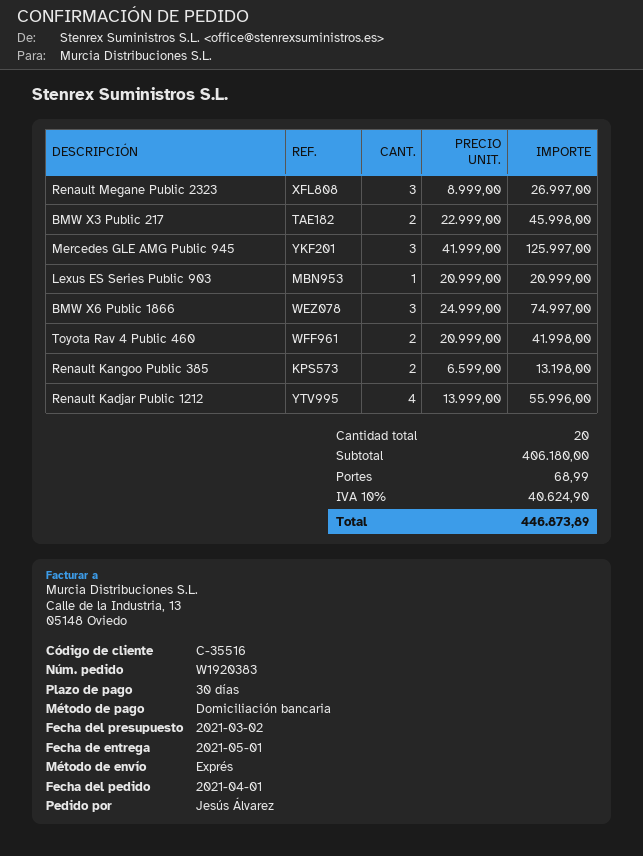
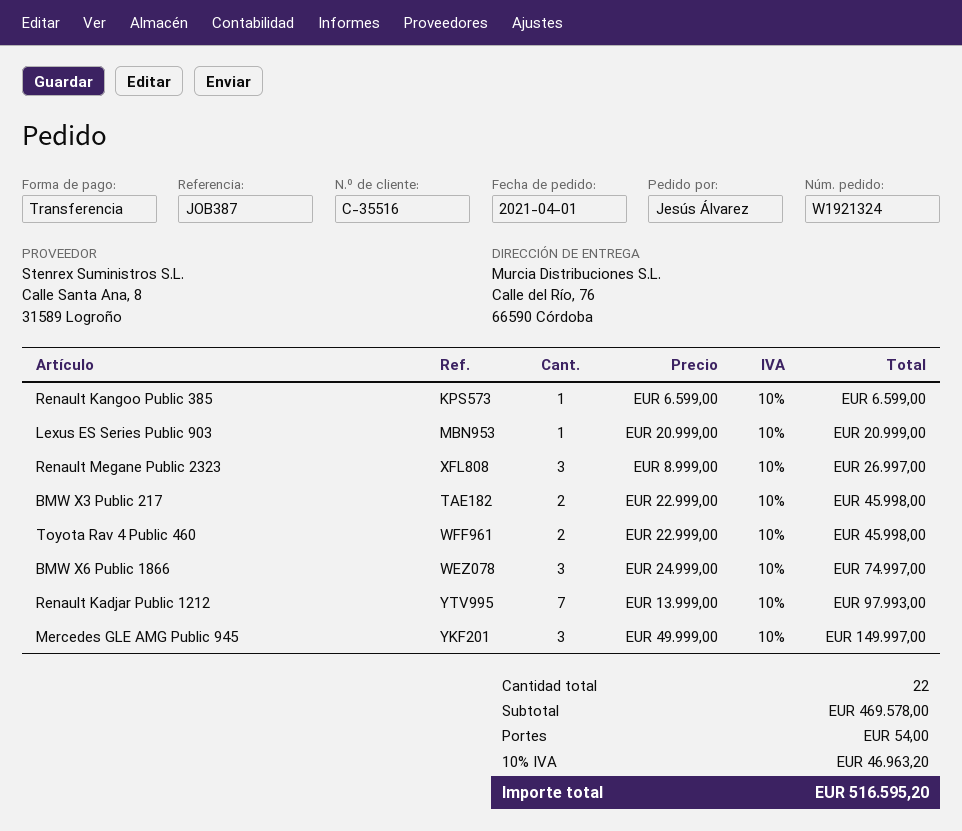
order number: W1920383 -> W1921324
payment method: direct debit -> bank transfer
Mercedes GLE AMG Public 945: 3 x 41999.00 = 125997.00 -> 3 x 49999.00 = 149997.00
Toyota Rav 4 Public 460: 2 x 20999.00 = 41998.00 -> 2 x 22999.00 = 45998.00
Renault Kangoo Public 385: 2 x 6599.00 = 13198.00 -> 1 x 6599.00 = 6599.00
Renault Kadjar Public 1212: 4 x 13999.00 = 55996.00 -> 7 x 13999.00 = 97993.00
total quantity: 20 -> 22
subtotal: 406180.00 -> 469578.00
shipping: 68.99 -> 54.00
tax: 10% = 40624.90 -> 10% = 46963.20
total: 446873.89 -> 516595.20

